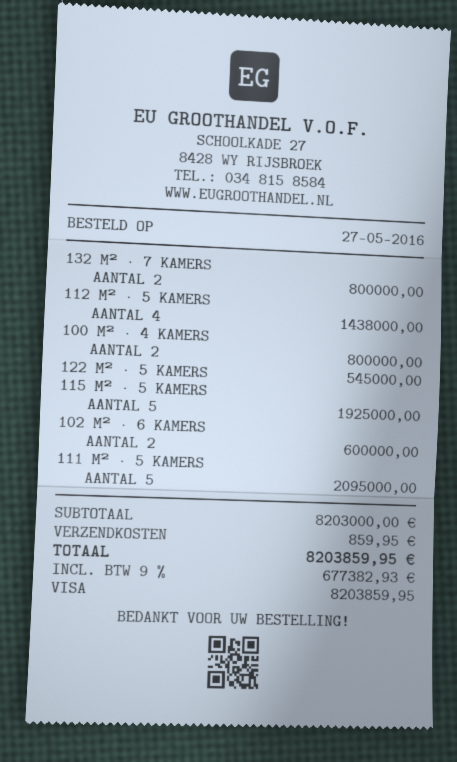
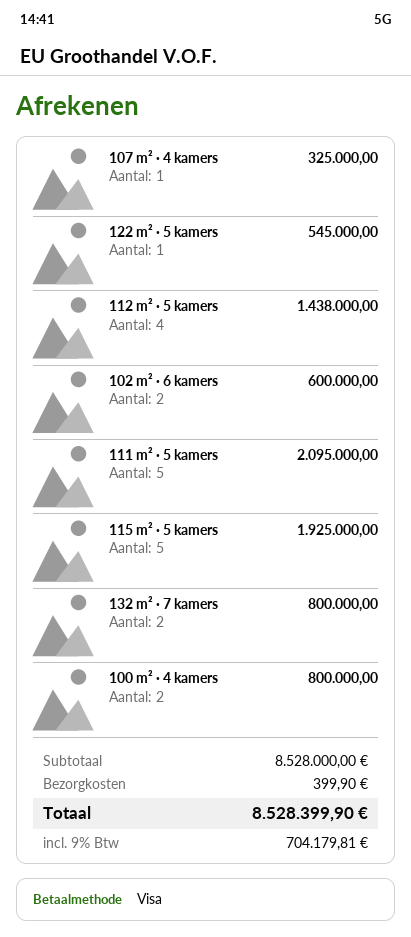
107 m² · 4 kamers: none -> 1 for 325000.00
subtotal: 8203000.00 -> 8528000.00
shipping: 859.95 -> 399.90
tax: 9% = 677382.93 -> 9% = 704179.81
total: 8203859.95 -> 8528399.90

